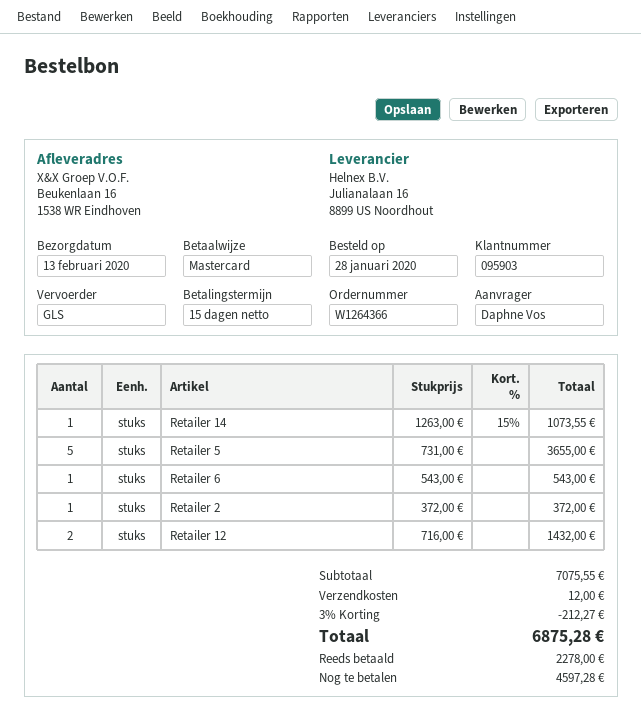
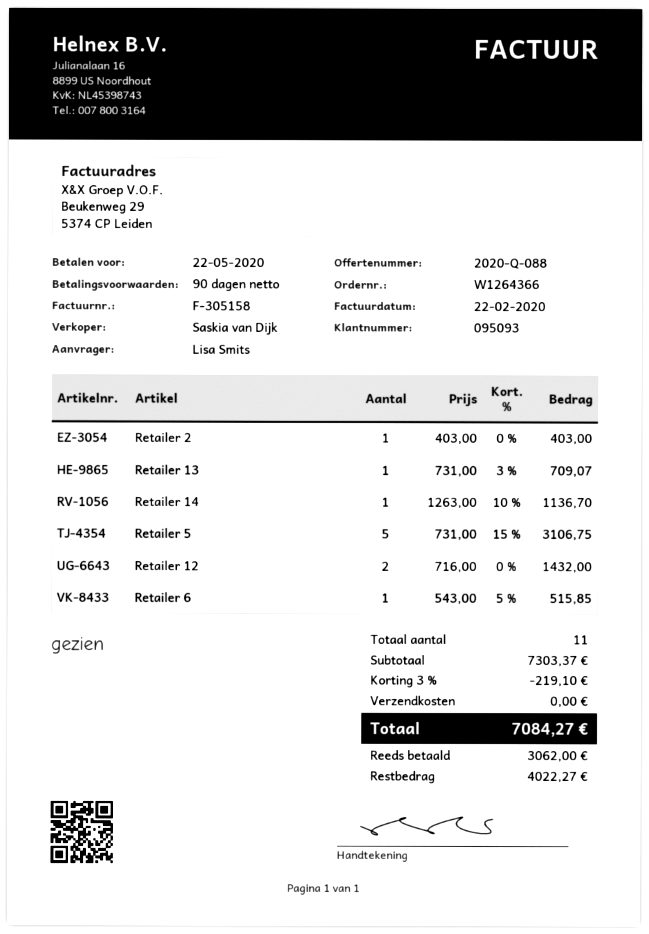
payment terms: 15 days -> 90 days
customer number: 095903 -> 095093
ordered by: Daphne Vos -> Lisa Smits
Retailer 14: 1 x 1263.00 - 15% = 1073.55 -> 1 x 1263.00 - 10% = 1136.70
Retailer 5: 5 x 731.00 = 3655.00 -> 5 x 731.00 - 15% = 3106.75
Retailer 6: 1 x 543.00 = 543.00 -> 1 x 543.00 - 5% = 515.85
Retailer 2: 1 x 372.00 = 372.00 -> 1 x 403.00 = 403.00
Retailer 13: none -> 1 x 731.00 - 3% = 709.07
subtotal: 7075.55 -> 7303.37
discount: 3% = 212.27 -> 3% = 219.10
shipping: 12.00 -> 0.00
total: 6875.28 -> 7084.27
deposit: 2278.00 -> 3062.00
balance: 4597.28 -> 4022.27

